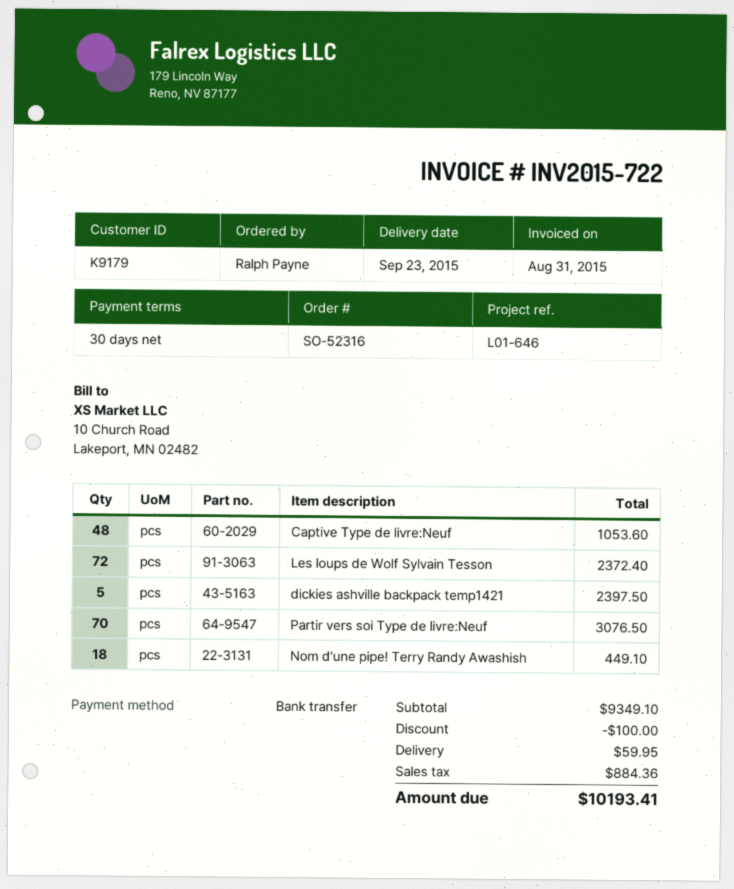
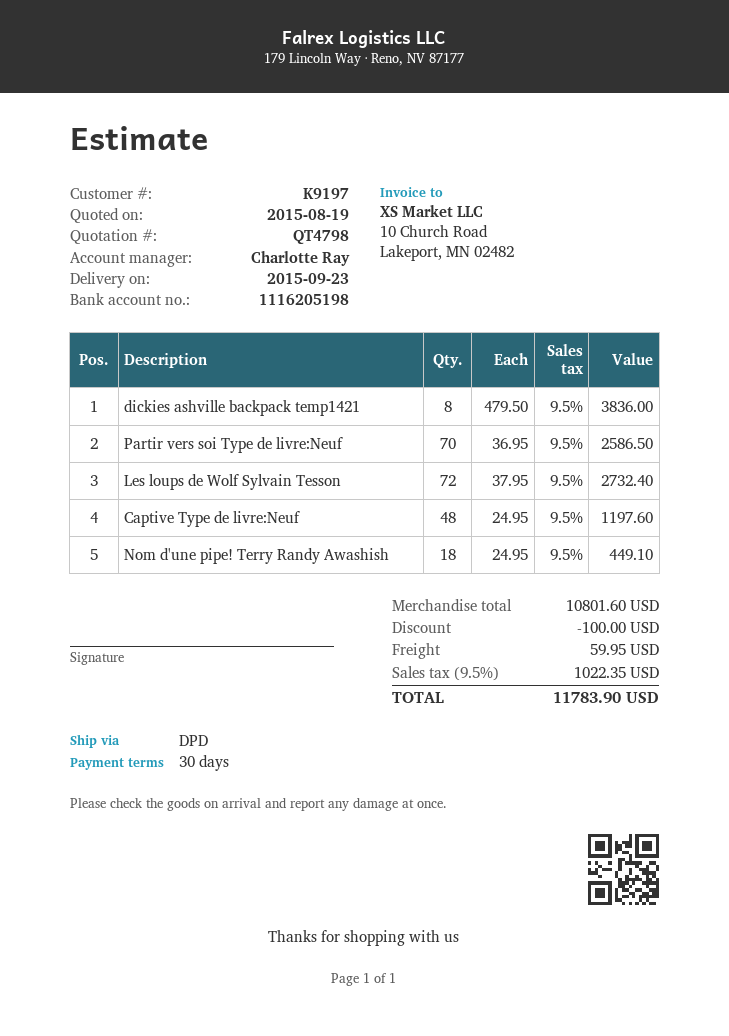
customer number: K9179 -> K9197
Captive Type de livre:Neuf: 48 for 1053.60 -> 48 for 1197.60
Les loups de Wolf Sylvain Tesson: 72 for 2372.40 -> 72 for 2732.40
dickies ashville backpack temp1421: 5 for 2397.50 -> 8 for 3836.00
Partir vers soi Type de livre:Neuf: 70 for 3076.50 -> 70 for 2586.50
subtotal: 9349.10 -> 10801.60
tax: 884.36 -> 1022.35
total: 10193.41 -> 11783.90

